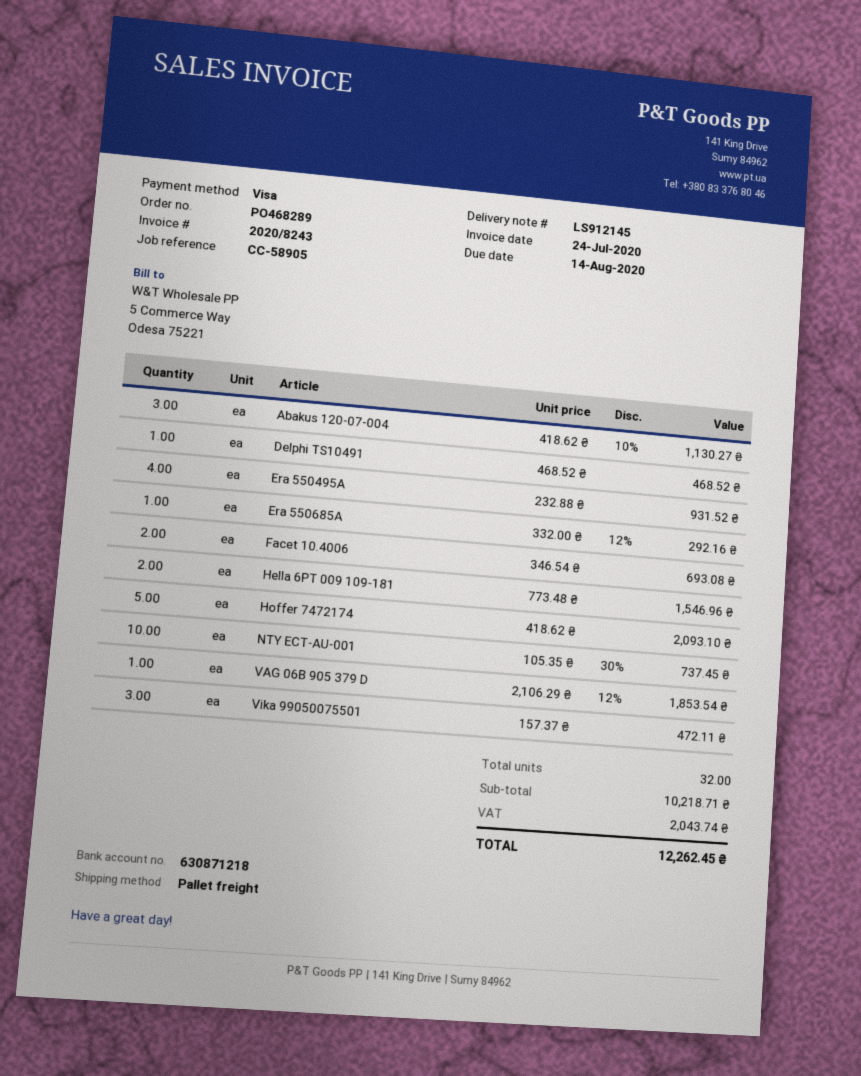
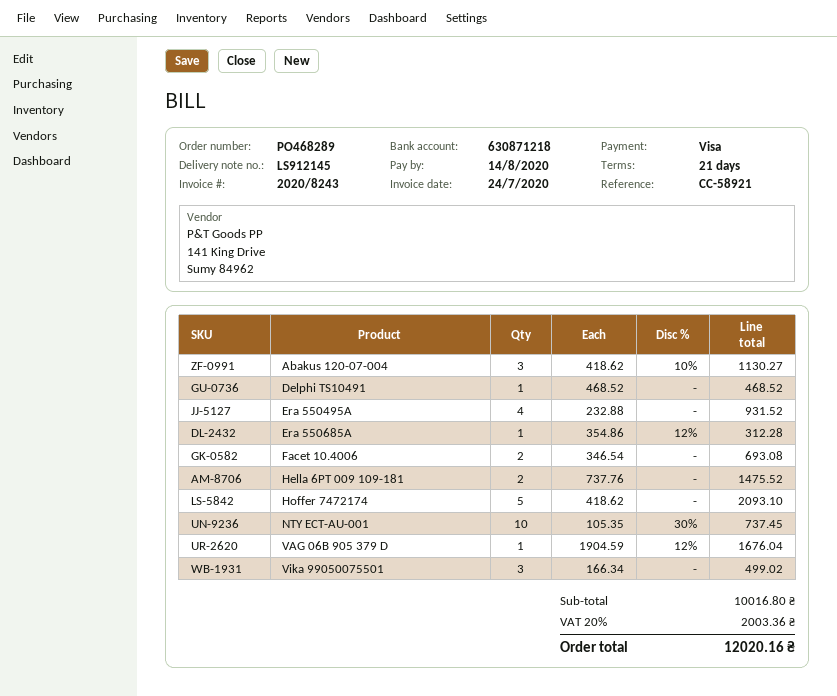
reference: CC-58905 -> CC-58921
Era 550685A: 1 x 332.00 - 12% = 292.16 -> 1 x 354.86 - 12% = 312.28
Hella 6PT 009 109-181: 2 x 773.48 = 1546.96 -> 2 x 737.76 = 1475.52
VAG 06B 905 379 D: 1 x 2106.29 - 12% = 1853.54 -> 1 x 1904.59 - 12% = 1676.04
Vika 99050075501: 3 x 157.37 = 472.11 -> 3 x 166.34 = 499.02
subtotal: 10218.71 -> 10016.80
tax: 2043.74 -> 2003.36
total: 12262.45 -> 12020.16

